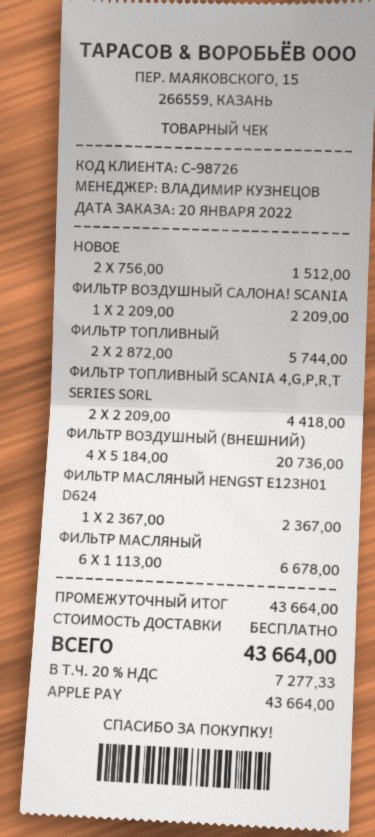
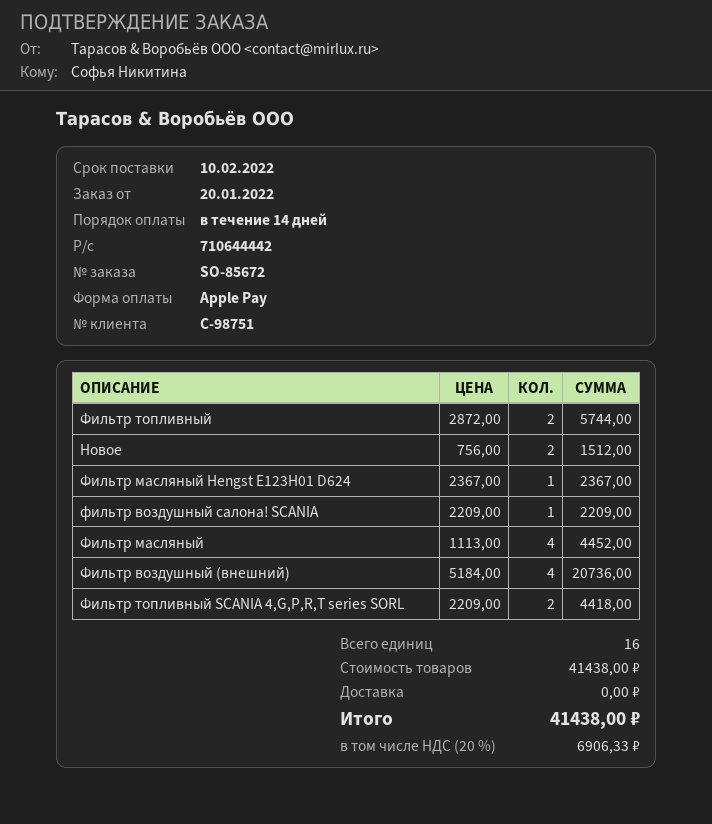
customer number: C-98726 -> C-98751
ФИЛЬТР МАСЛЯНЫЙ: 6 x 1113.00 = 6678.00 -> 4 x 1113.00 = 4452.00
subtotal: 43664.00 -> 41438.00
tax: 20% = 7277.33 -> 20% = 6906.33
total: 43664.00 -> 41438.00

